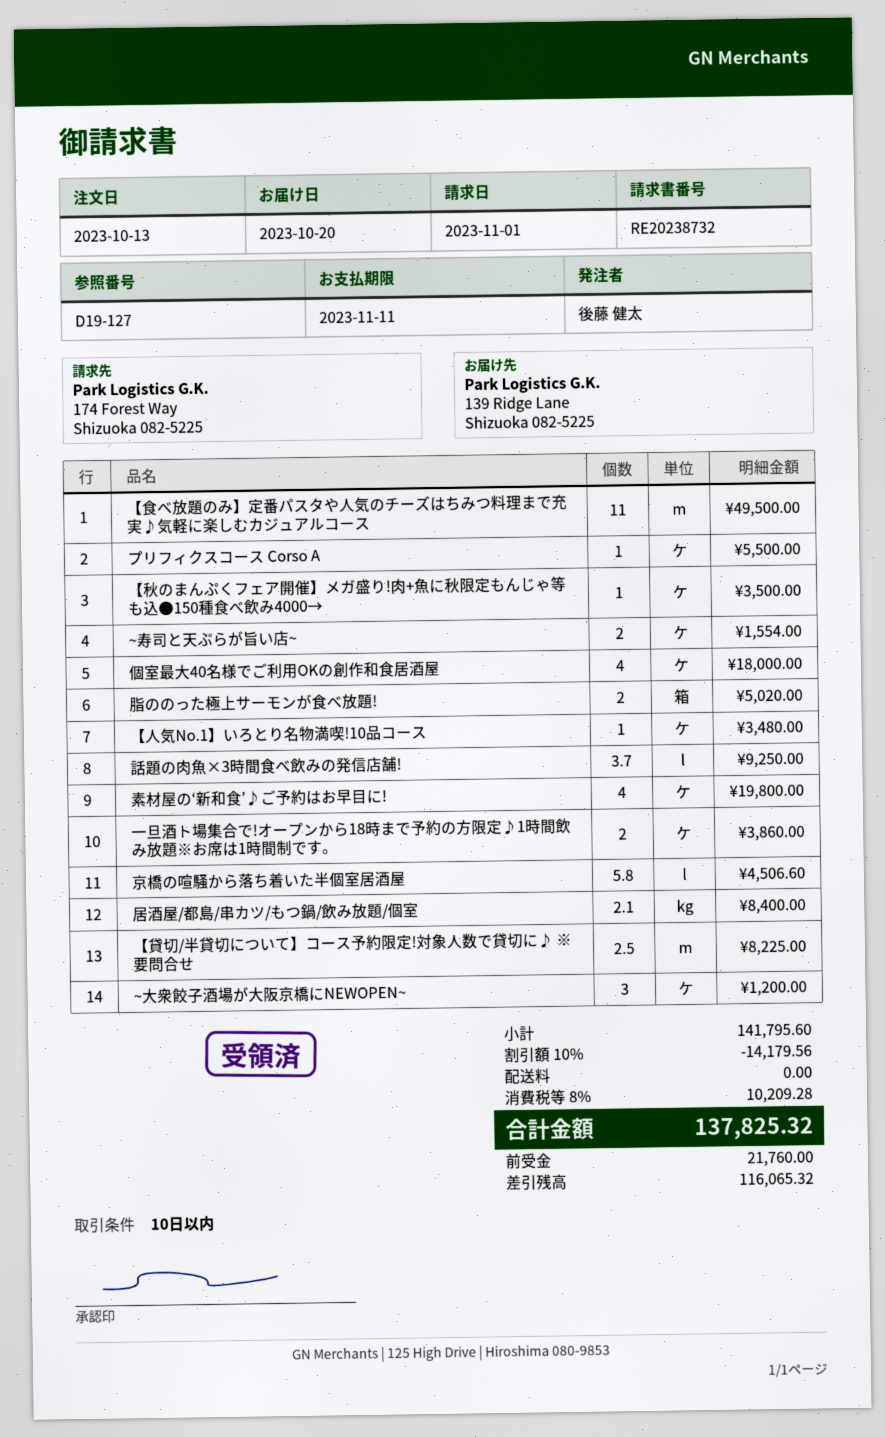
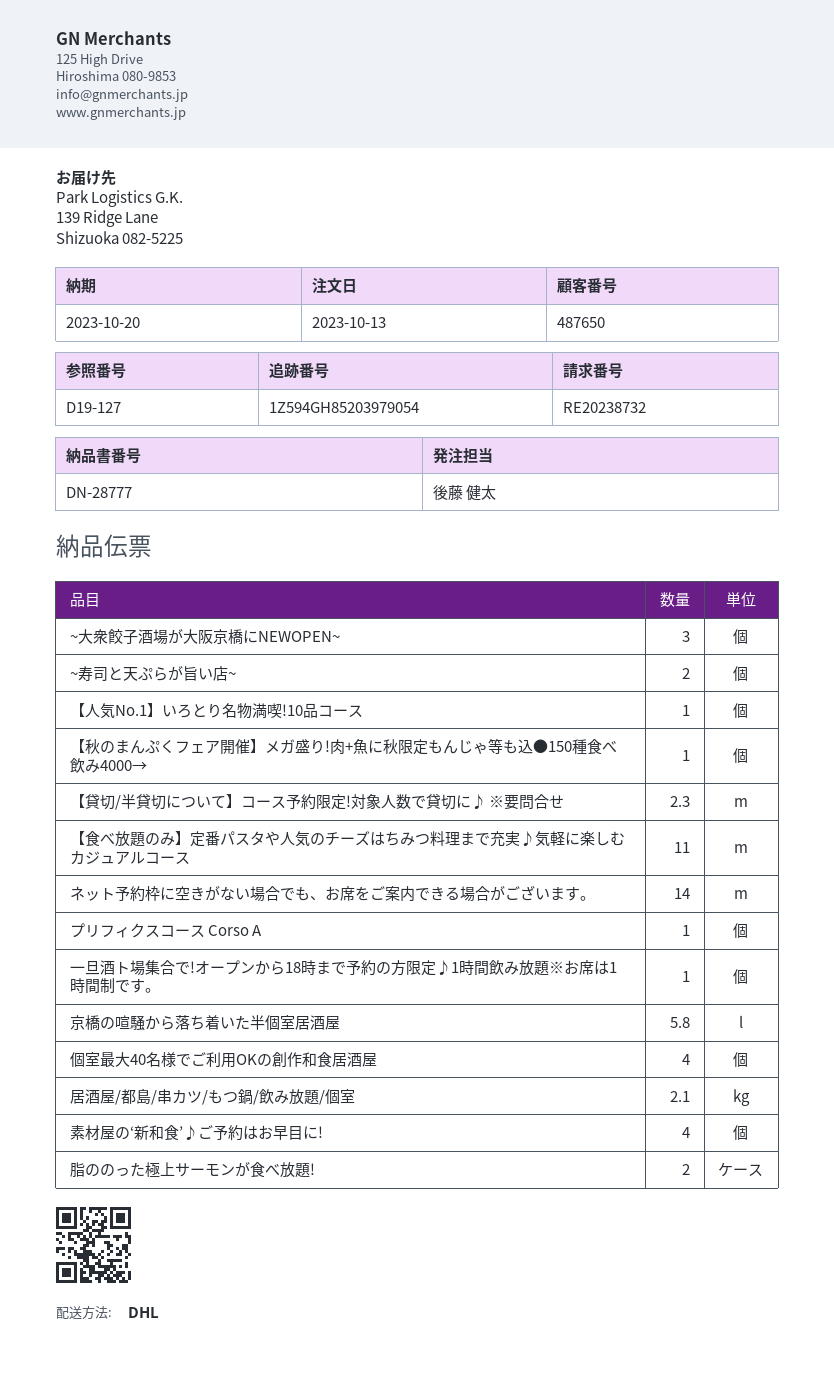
話題の肉魚×3時間食べ飲みの発信店舗!: 3.7 -> none
一旦酒ト場集合で!オープンから18時まで予約の方限定♪1時間飲み放題※お席は1時間制です。: 2 -> 1
【貸切/半貸切について】コース予約限定!対象人数で貸切に♪ ※要問合せ: 2.5 -> 2.3
ネット予約枠に空きがない場合でも、お席をご案内できる場合がございます。: none -> 14

